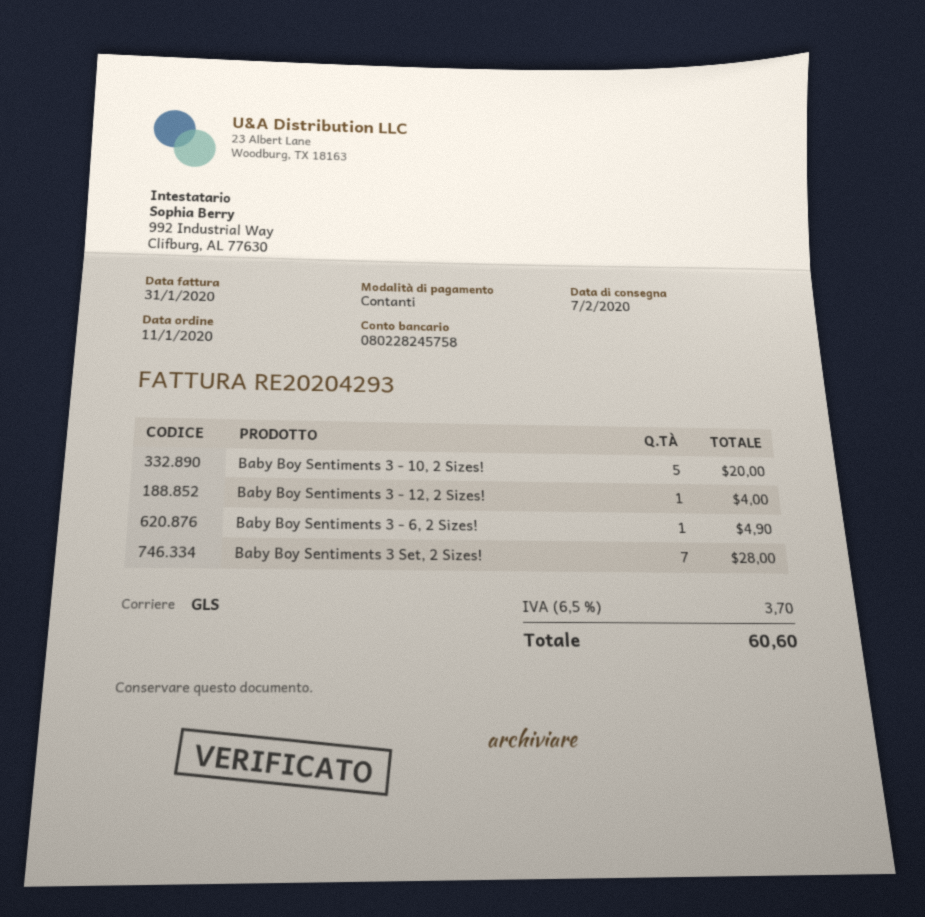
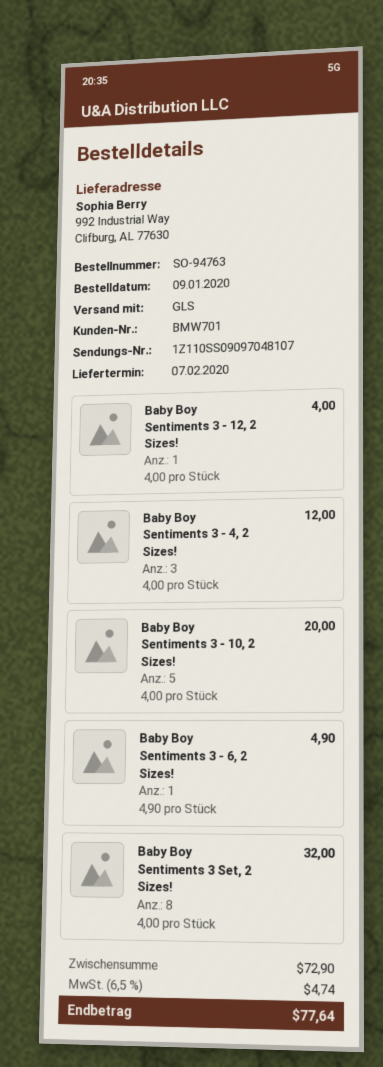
order date: 2020-01-11 -> 2020-01-09
Baby Boy Sentiments 3 Set, 2 Sizes!: 7 for 28.00 -> 8 for 32.00
Baby Boy Sentiments 3 - 4, 2 Sizes!: none -> 3 for 12.00
tax: 6.5% = 3.70 -> 6.5% = 4.74
total: 60.60 -> 77.64

